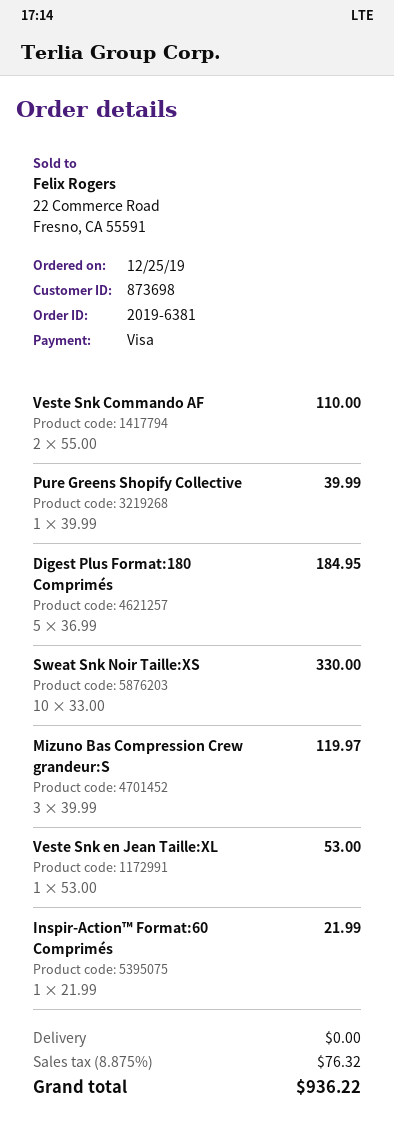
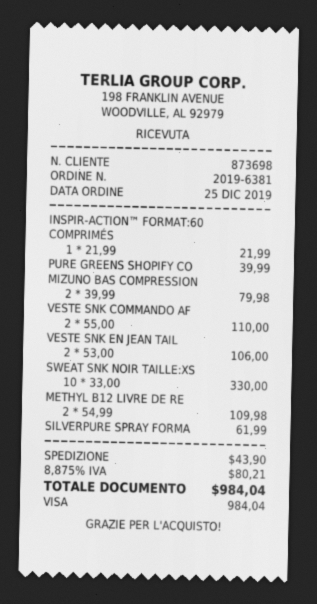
Digest Plus Format:180 Comprimés: 5 x 36.99 = 184.95 -> none
Mizuno Bas Compression Crew grandeur:S: 3 x 39.99 = 119.97 -> 2 x 39.99 = 79.98
Veste Snk en Jean Taille:XL: 1 x 53.00 = 53.00 -> 2 x 53.00 = 106.00
METHYL B12 LIVRE DE RE: none -> 2 x 54.99 = 109.98
SILVERPURE SPRAY FORMA: none -> 1 x 61.99 = 61.99
shipping: 0.00 -> 43.90
tax: 8.875% = 76.32 -> 8.875% = 80.21
total: 936.22 -> 984.04

